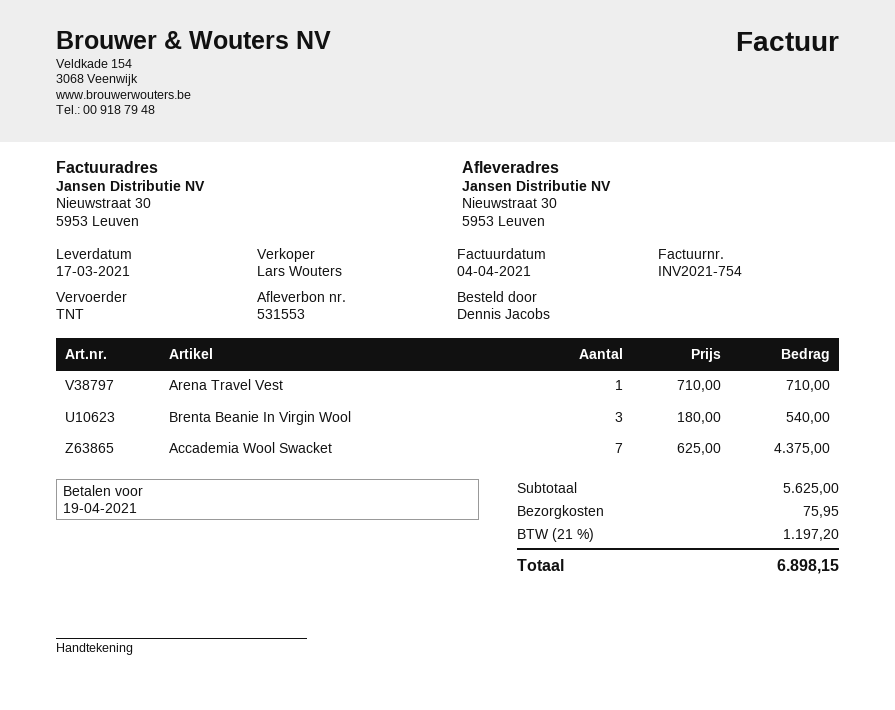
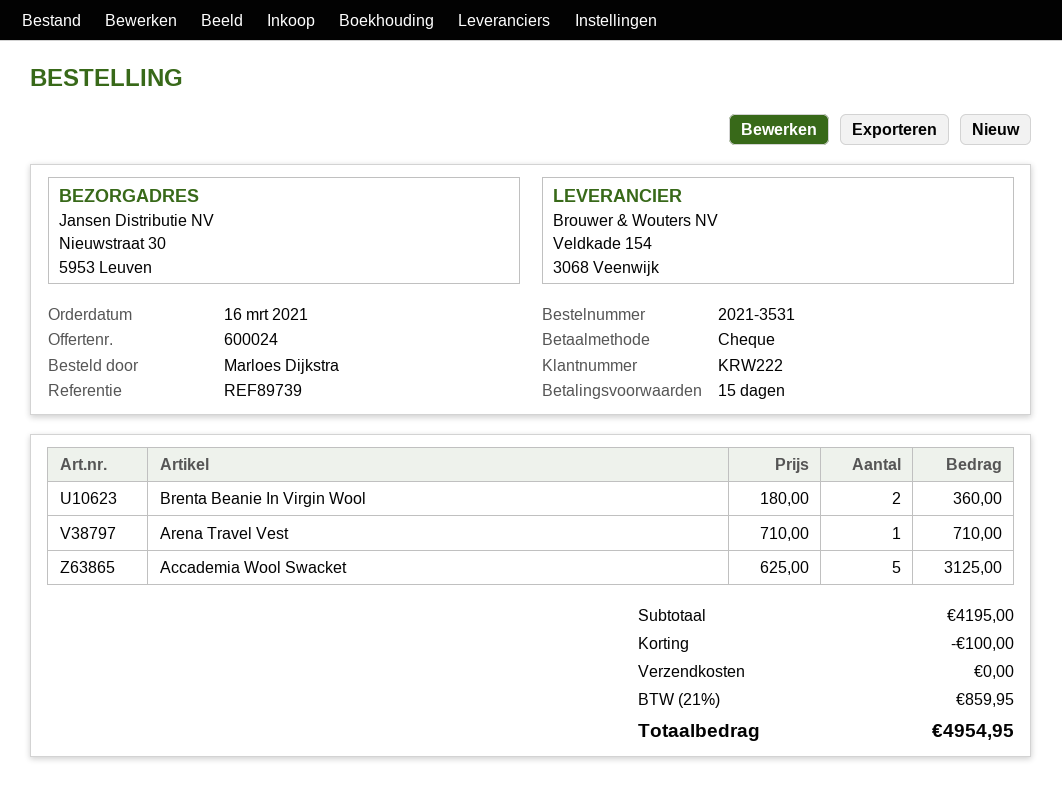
ordered by: Dennis Jacobs -> Marloes Dijkstra
Brenta Beanie In Virgin Wool: 3 x 180.00 = 540.00 -> 2 x 180.00 = 360.00
Accademia Wool Swacket: 7 x 625.00 = 4375.00 -> 5 x 625.00 = 3125.00
subtotal: 5625.00 -> 4195.00
discount: none -> 100.00
shipping: 75.95 -> 0.00
tax: 21% = 1197.20 -> 21% = 859.95
total: 6898.15 -> 4954.95

